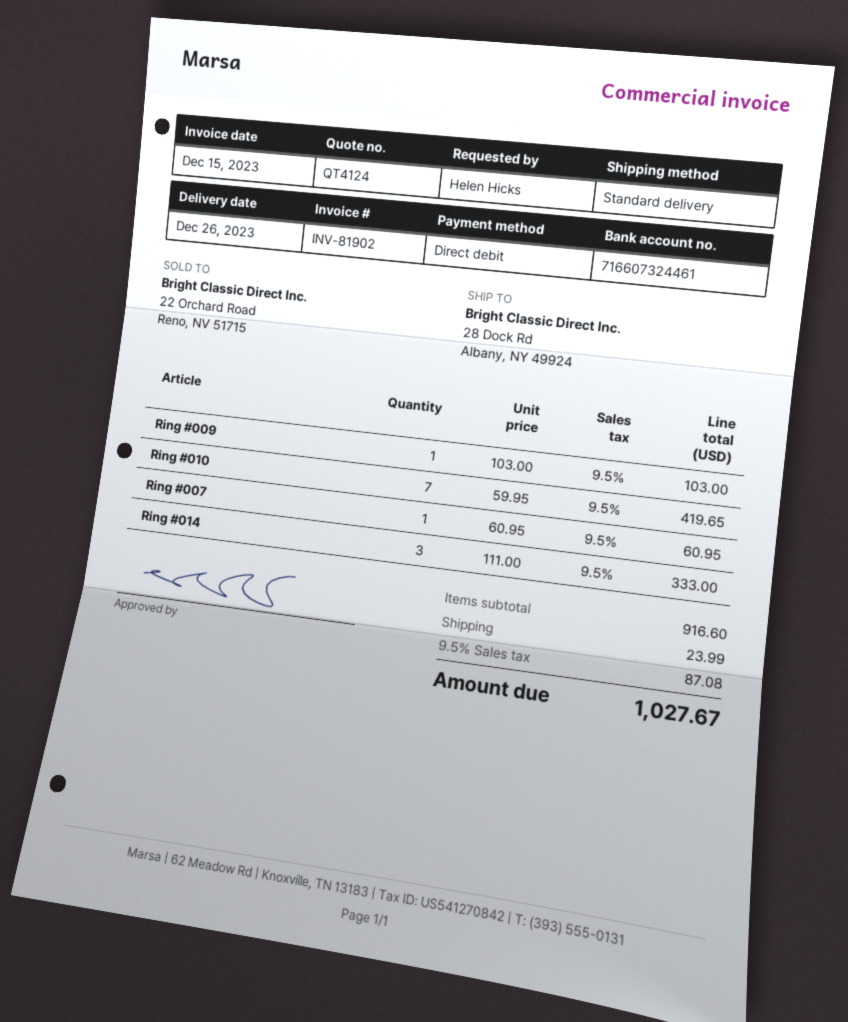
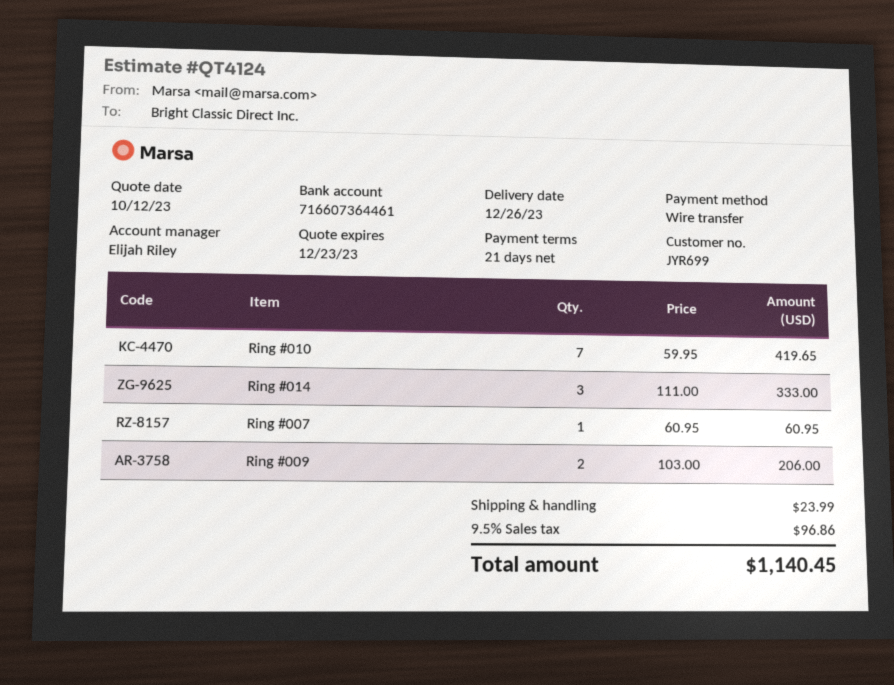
payment method: direct debit -> bank transfer
bank account: 716607324461 -> 716607364461
Ring #009: 1 x 103.00 = 103.00 -> 2 x 103.00 = 206.00
tax: 9.5% = 87.08 -> 9.5% = 96.86
total: 1027.67 -> 1140.45

